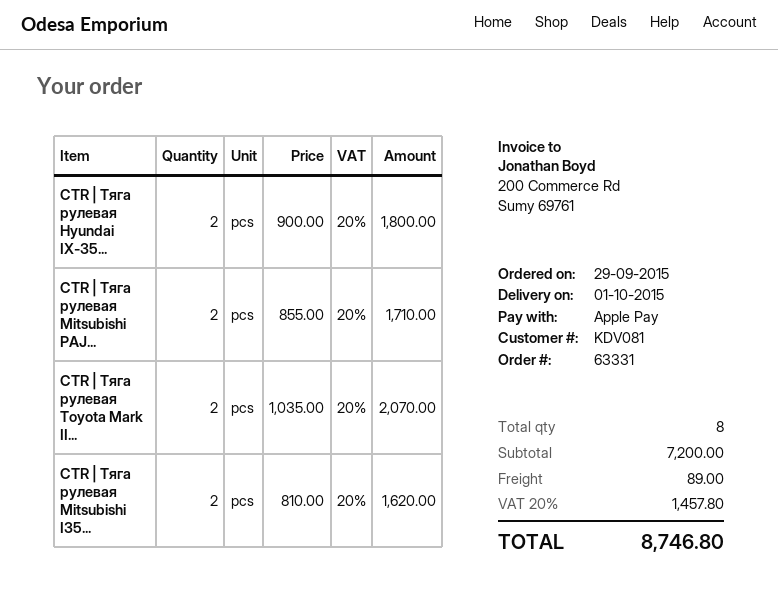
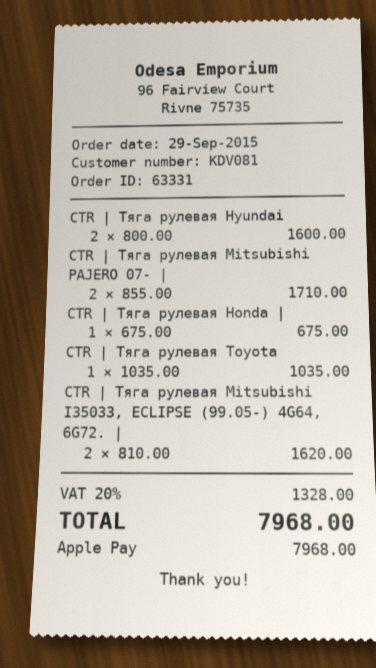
CTR | Тяга рулевая Hyundai IX-35...: 2 x 900.00 = 1800.00 -> 2 x 800.00 = 1600.00
CTR | Тяга рулевая Toyota Mark II...: 2 x 1035.00 = 2070.00 -> 1 x 1035.00 = 1035.00
CTR | Тяга рулевая Honda |: none -> 1 x 675.00 = 675.00
shipping: 89.00 -> none
tax: 20% = 1457.80 -> 20% = 1328.00
total: 8746.80 -> 7968.00

